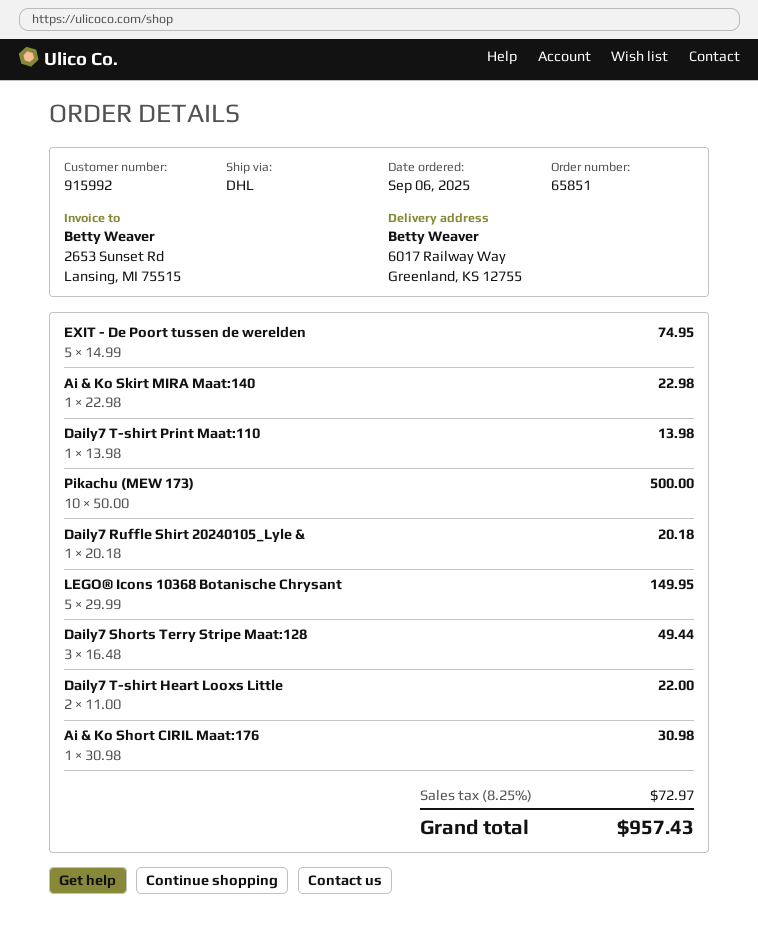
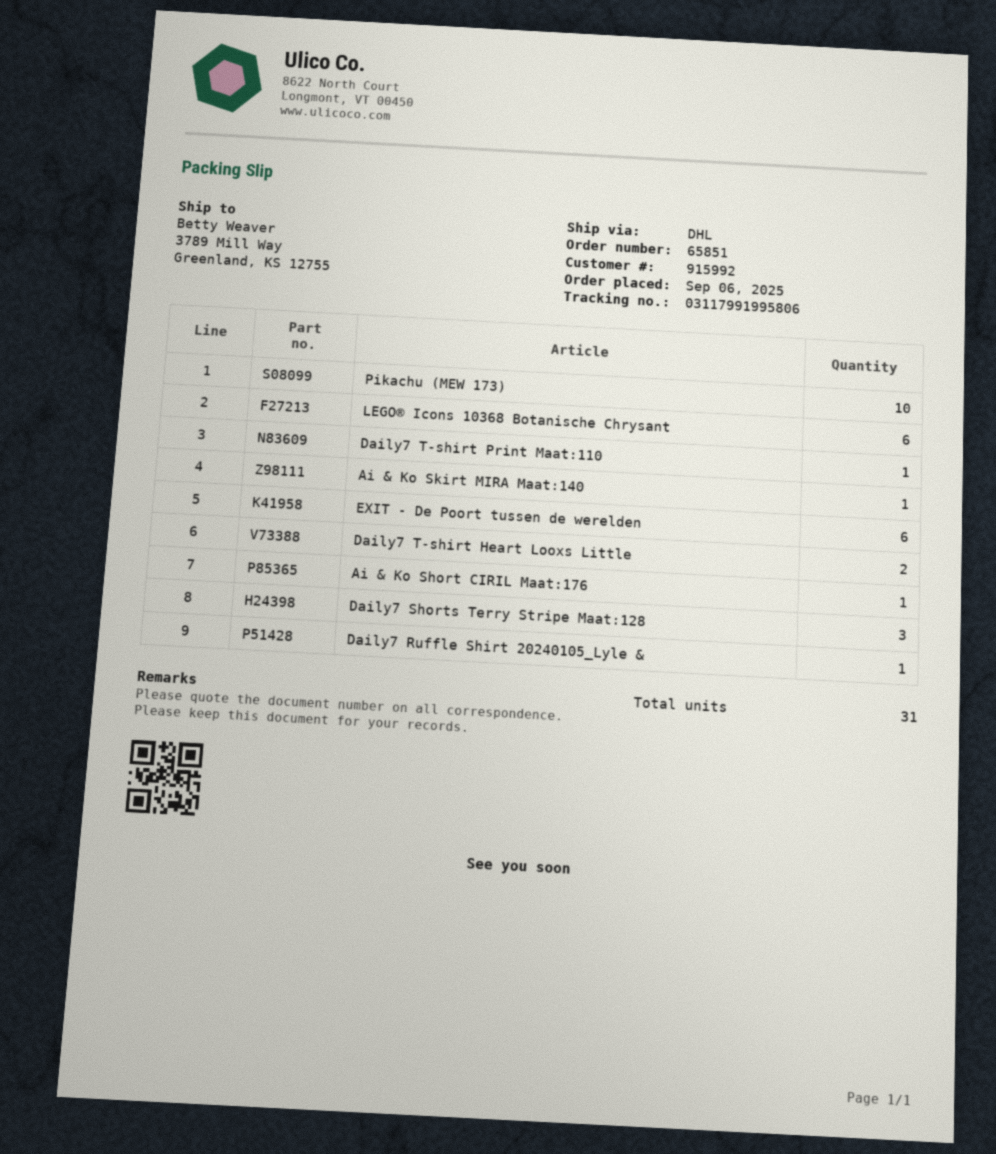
ship to: 6017 Railway Way, Greenland, KS 12755 -> 3789 Mill Way, Greenland, KS 12755
EXIT - De Poort tussen de werelden: 5 -> 6
LEGO® Icons 10368 Botanische Chrysant: 5 -> 6

